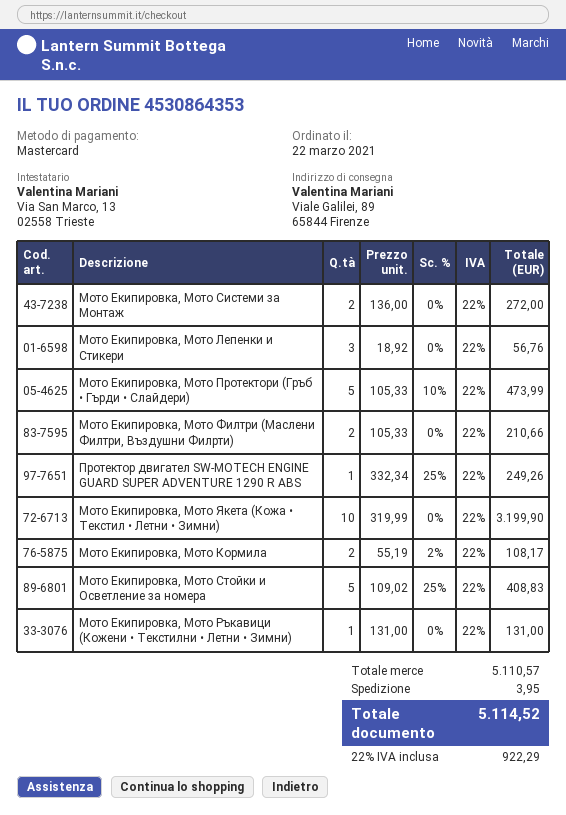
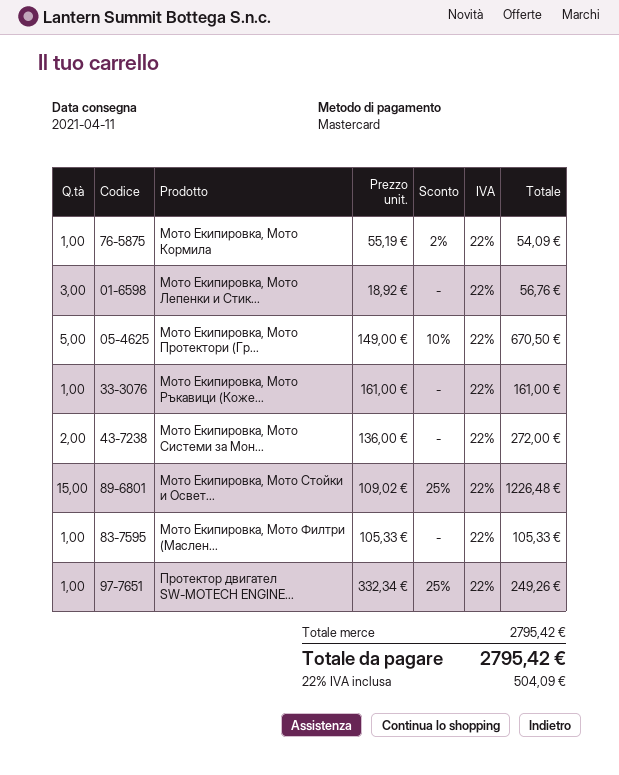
Мото Екипировка, Мото Протектори (Гръб • Гърди • Слайдери): 5 x 105.33 - 10% = 473.99 -> 5 x 149.00 - 10% = 670.50
Мото Екипировка, Мото Филтри (Маслени Филтри, Въздушни Филрти): 2 x 105.33 = 210.66 -> 1 x 105.33 = 105.33
Мото Екипировка, Мото Якета (Кожа • Текстил • Летни • Зимни): 10 x 319.99 = 3199.90 -> none
Мото Екипировка, Мото Кормила: 2 x 55.19 - 2% = 108.17 -> 1 x 55.19 - 2% = 54.09
Мото Екипировка, Мото Стойки и Осветление за номера: 5 x 109.02 - 25% = 408.83 -> 15 x 109.02 - 25% = 1226.48
Мото Екипировка, Мото Ръкавици (Кожени • Текстилни • Летни • Зимни): 1 x 131.00 = 131.00 -> 1 x 161.00 = 161.00
subtotal: 5110.57 -> 2795.42
shipping: 3.95 -> none
tax: 22% = 922.29 -> 22% = 504.09
total: 5114.52 -> 2795.42

